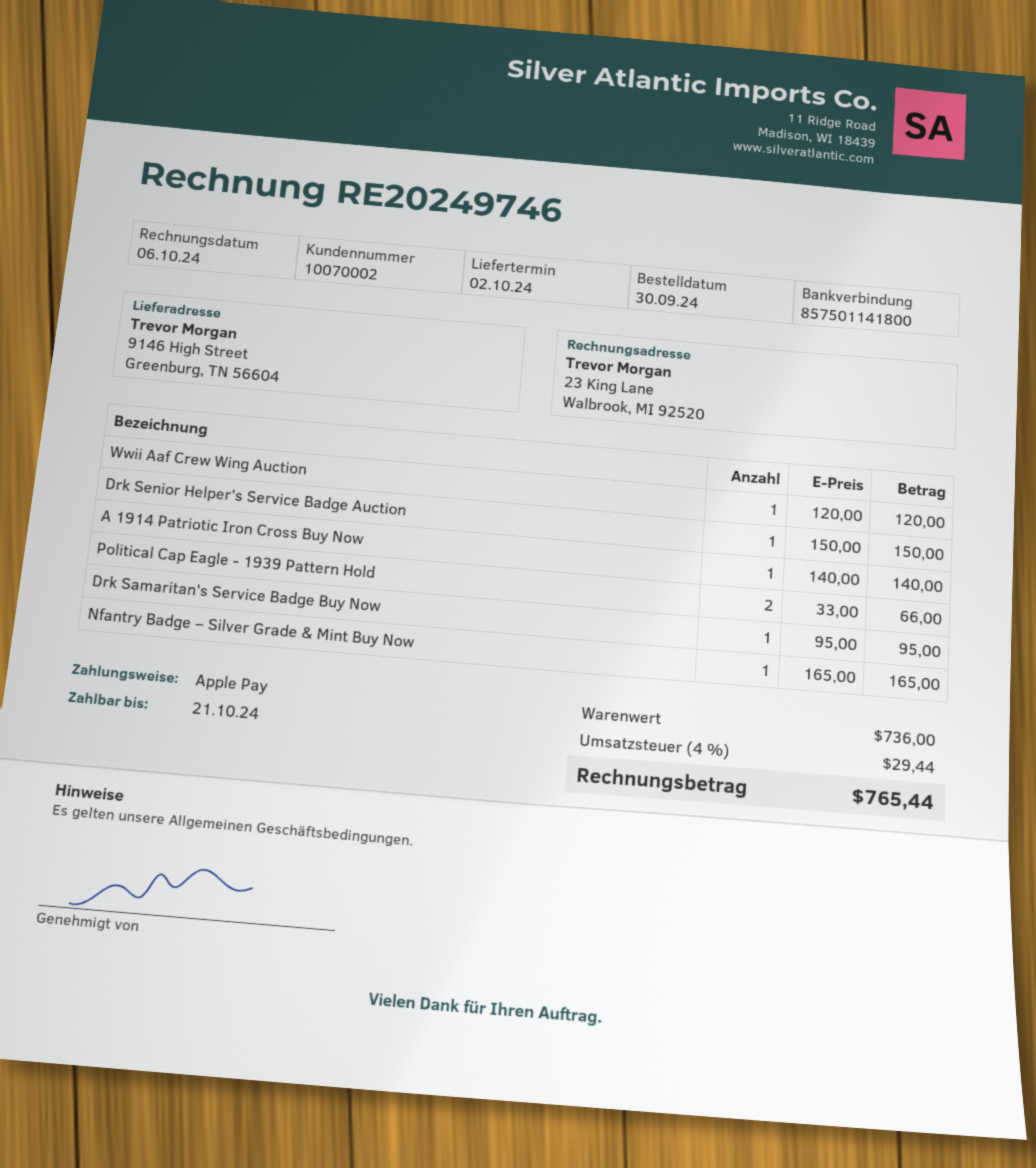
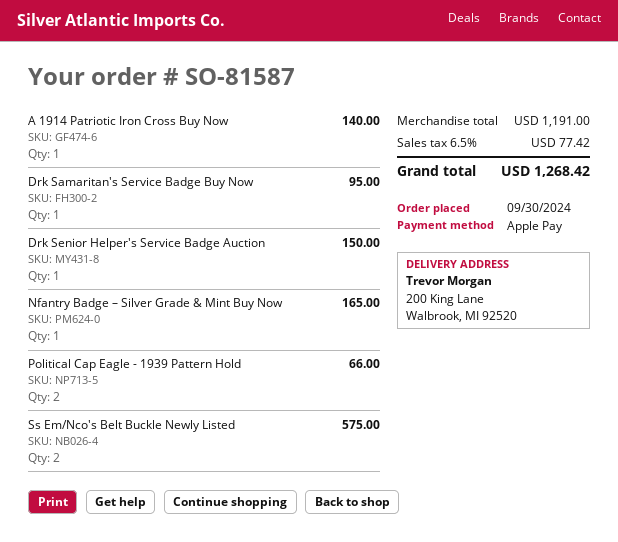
ship to: 9146 High Street, Greenburg, TN 56604 -> 200 King Lane, Walbrook, MI 92520
Wwii Aaf Crew Wing Auction: 1 for 120.00 -> none
Ss Em/Nco's Belt Buckle Newly Listed: none -> 2 for 575.00
subtotal: 736.00 -> 1191.00
tax: 4% = 29.44 -> 6.5% = 77.42
total: 765.44 -> 1268.42

